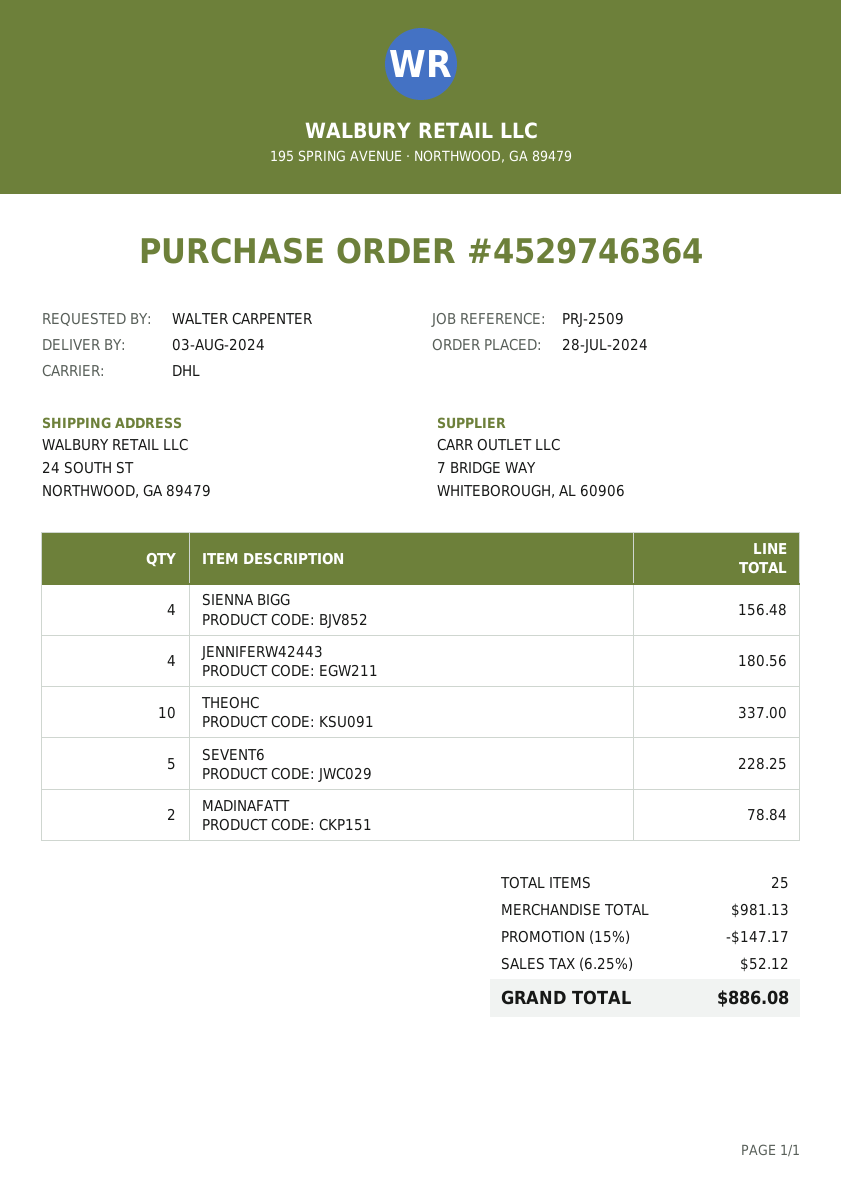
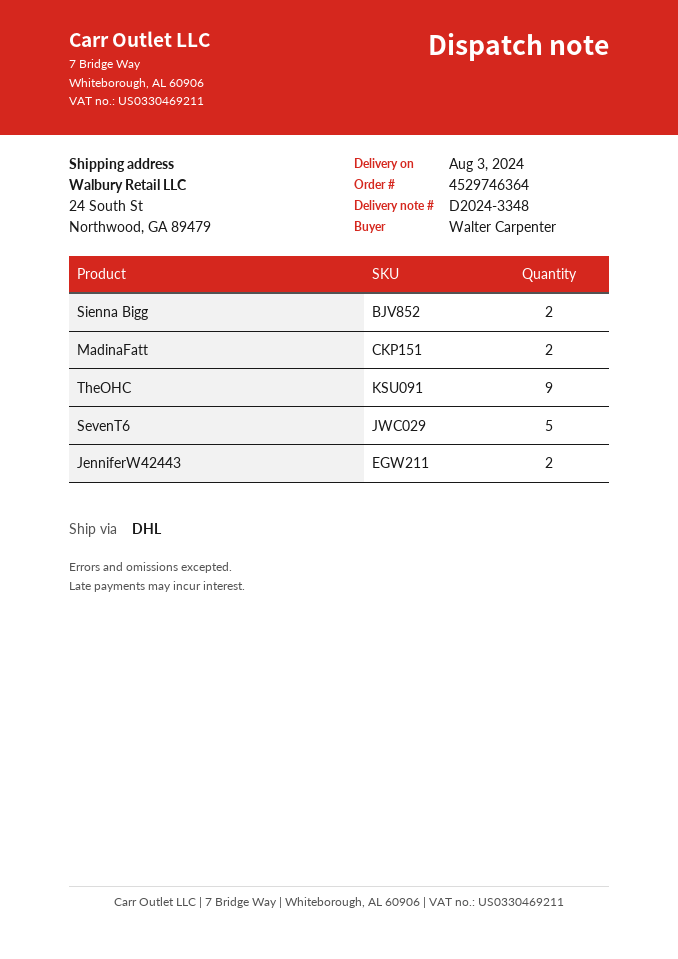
SIENNA BIGG: 4 -> 2
JENNIFERW42443: 4 -> 2
THEOHC: 10 -> 9

